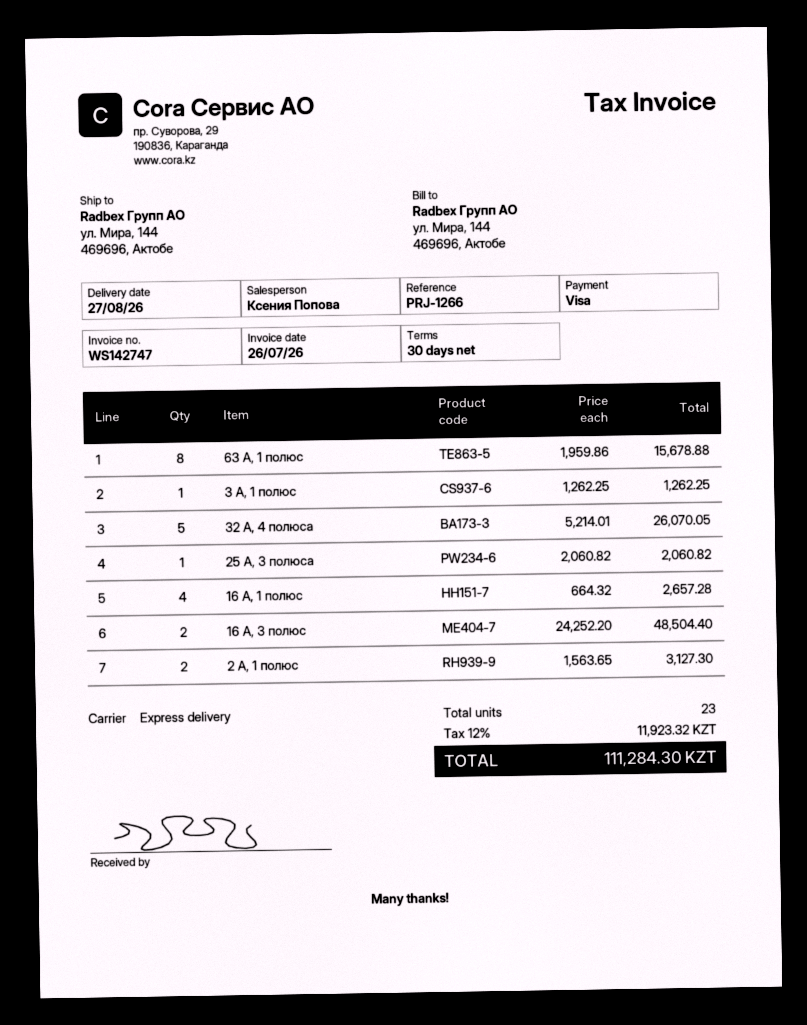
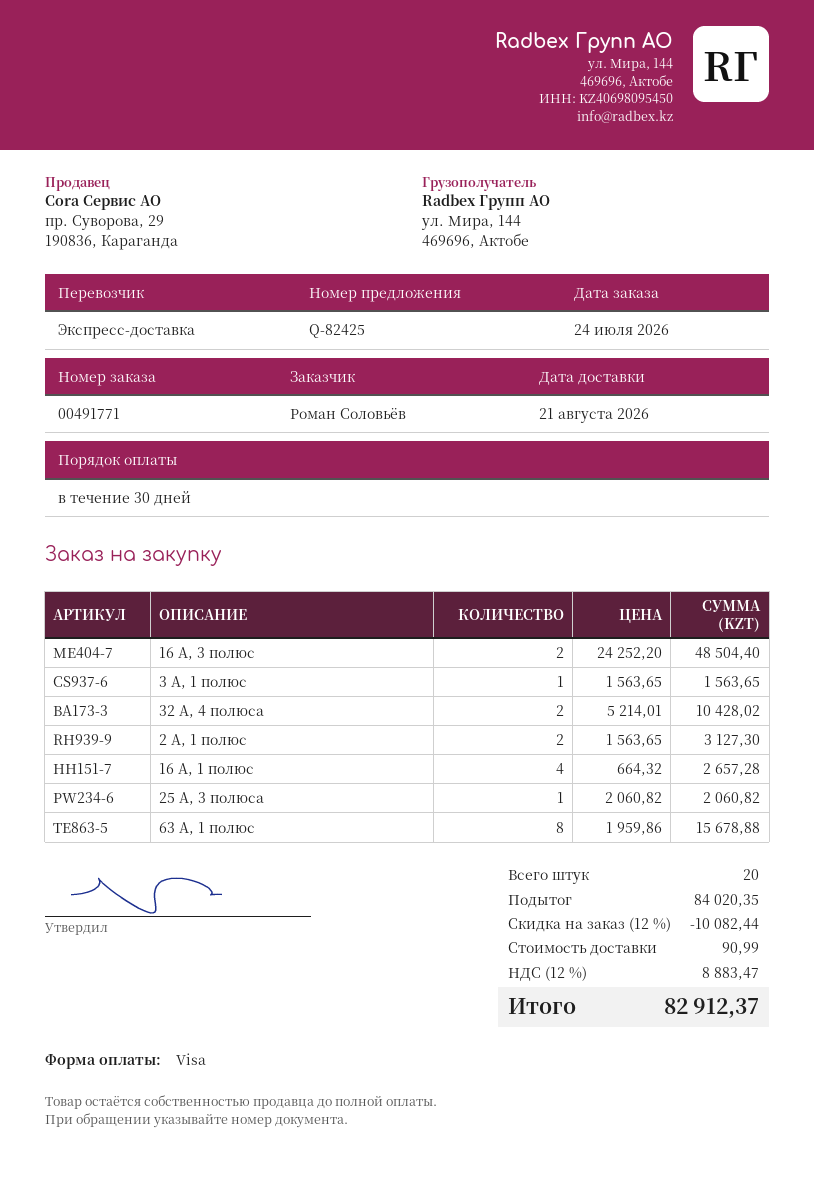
delivery date: 2026-08-27 -> 2026-08-21
3 А, 1 полюс: 1 x 1262.25 = 1262.25 -> 1 x 1563.65 = 1563.65
32 А, 4 полюса: 5 x 5214.01 = 26070.05 -> 2 x 5214.01 = 10428.02
total quantity: 23 -> 20
discount: none -> 12% = 10082.44
shipping: none -> 90.99
tax: 12% = 11923.32 -> 12% = 8883.47
total: 111284.30 -> 82912.37

